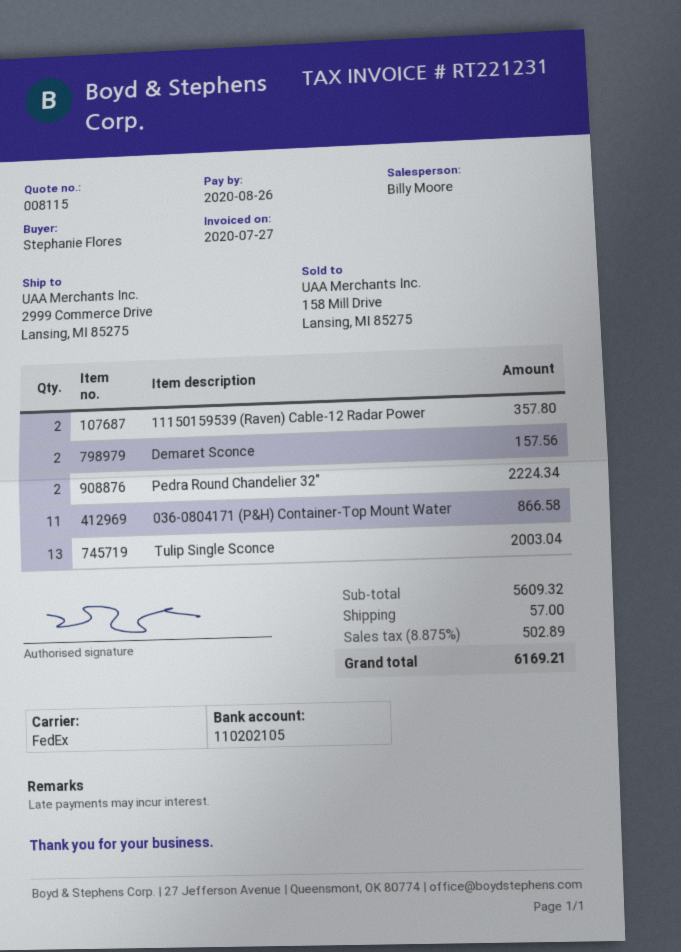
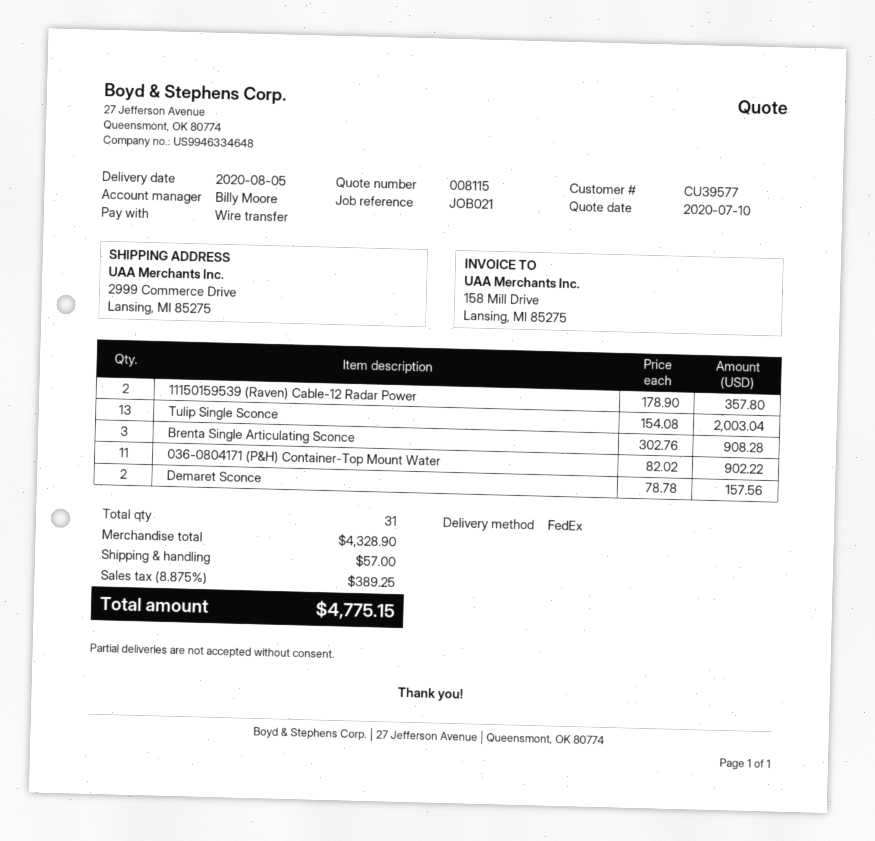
Pedra Round Chandelier 32": 2 for 2224.34 -> none
036-0804171 (P&H) Container-Top Mount Water: 11 for 866.58 -> 11 for 902.22
Brenta Single Articulating Sconce: none -> 3 for 908.28
subtotal: 5609.32 -> 4328.90
tax: 8.875% = 502.89 -> 8.875% = 389.25
total: 6169.21 -> 4775.15

